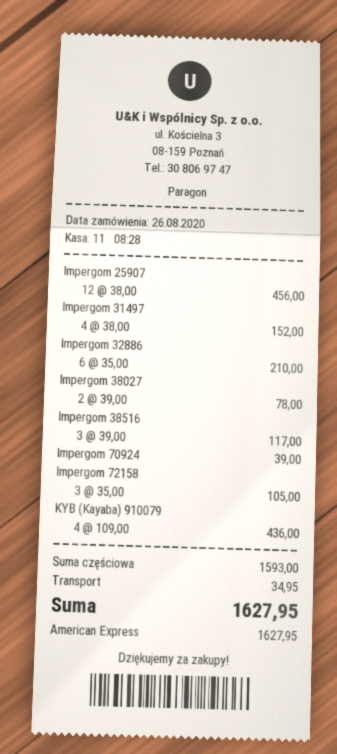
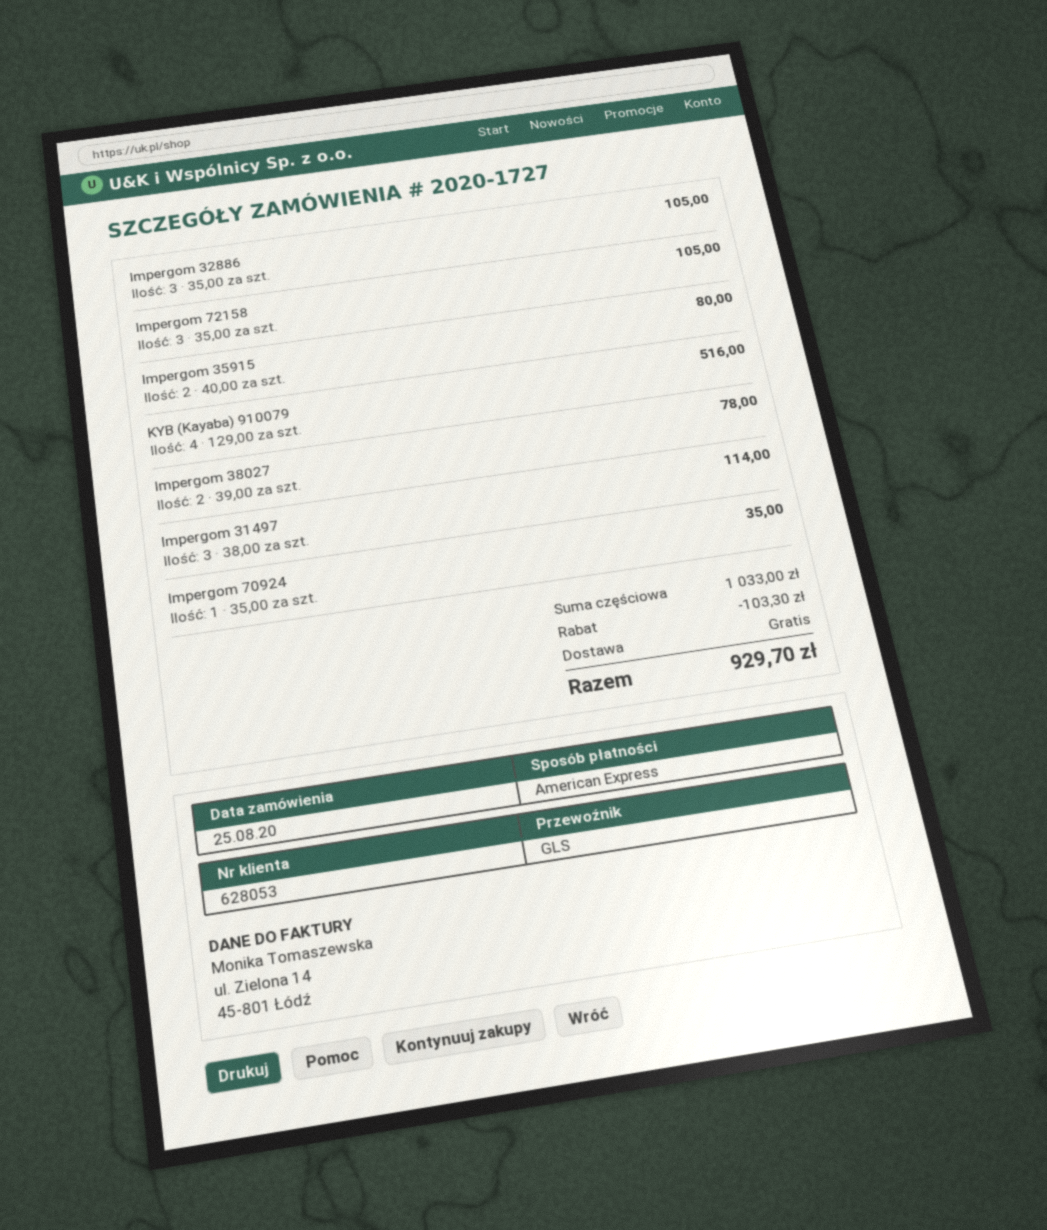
order date: 2020-08-26 -> 2020-08-25
Impergom 25907: 12 x 38.00 = 456.00 -> none
Impergom 31497: 4 x 38.00 = 152.00 -> 3 x 38.00 = 114.00
Impergom 32886: 6 x 35.00 = 210.00 -> 3 x 35.00 = 105.00
Impergom 38516: 3 x 39.00 = 117.00 -> none
Impergom 70924: 1 x 39.00 = 39.00 -> 1 x 35.00 = 35.00
KYB (Kayaba) 910079: 4 x 109.00 = 436.00 -> 4 x 129.00 = 516.00
Impergom 35915: none -> 2 x 40.00 = 80.00
subtotal: 1593.00 -> 1033.00
discount: none -> 103.30
shipping: 34.95 -> 0.00
total: 1627.95 -> 929.70

